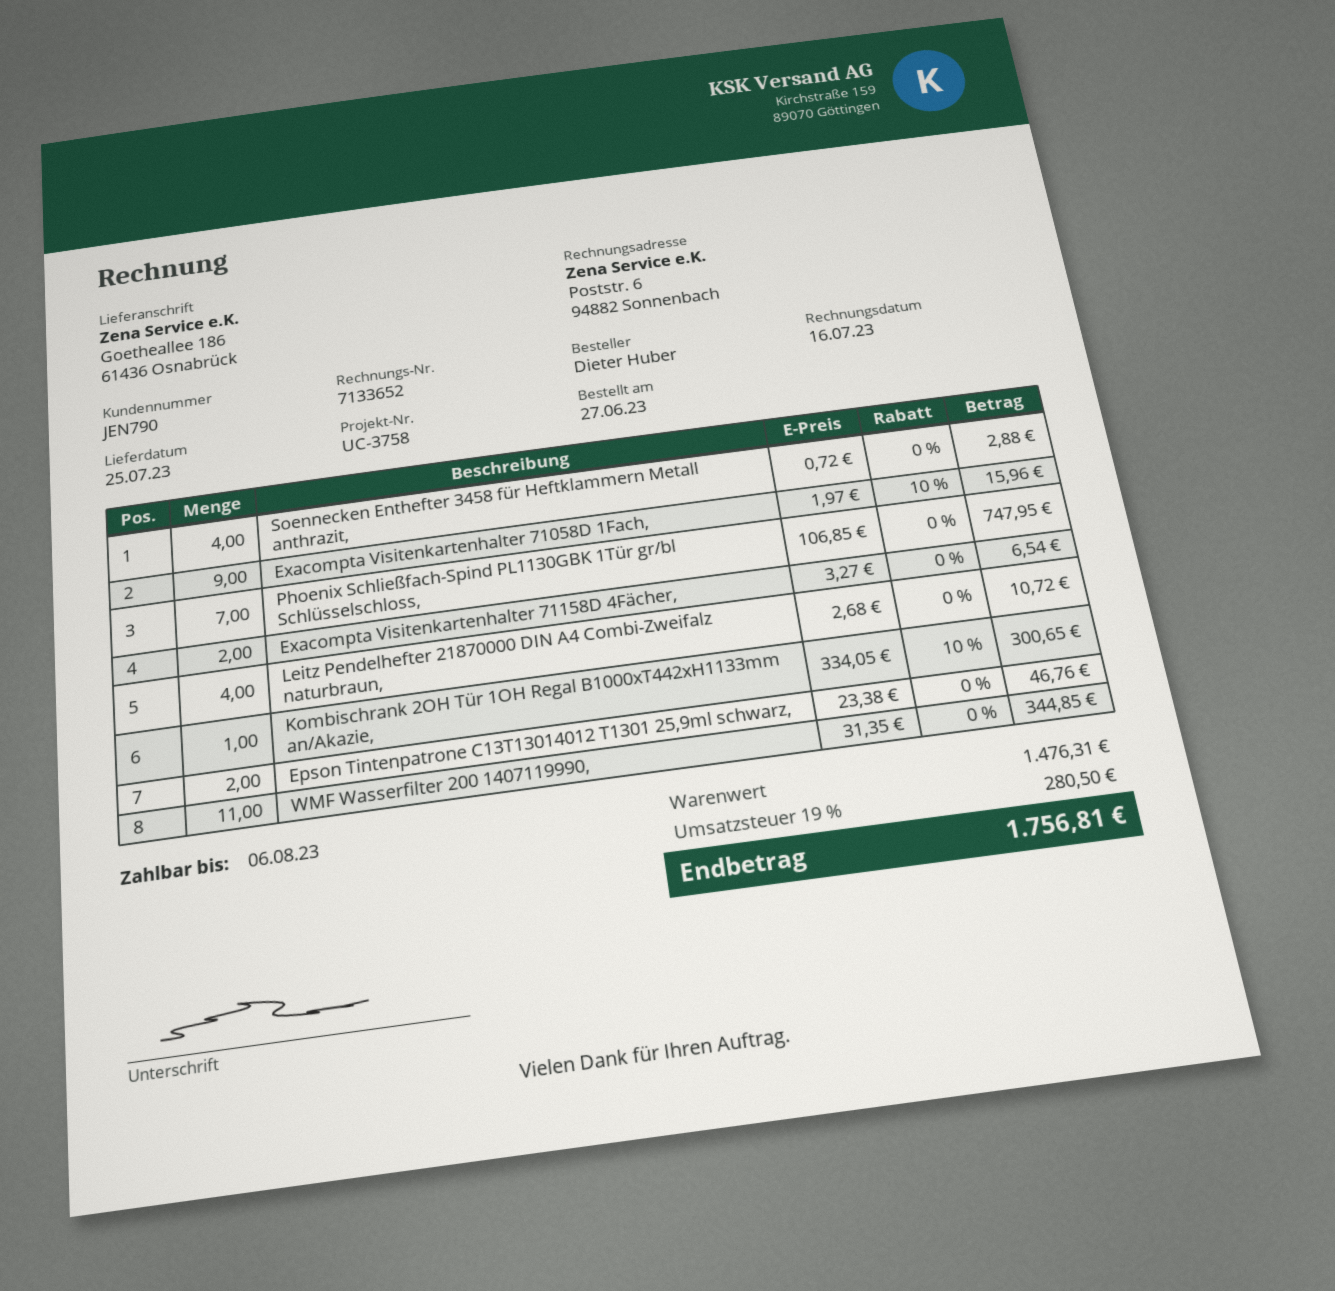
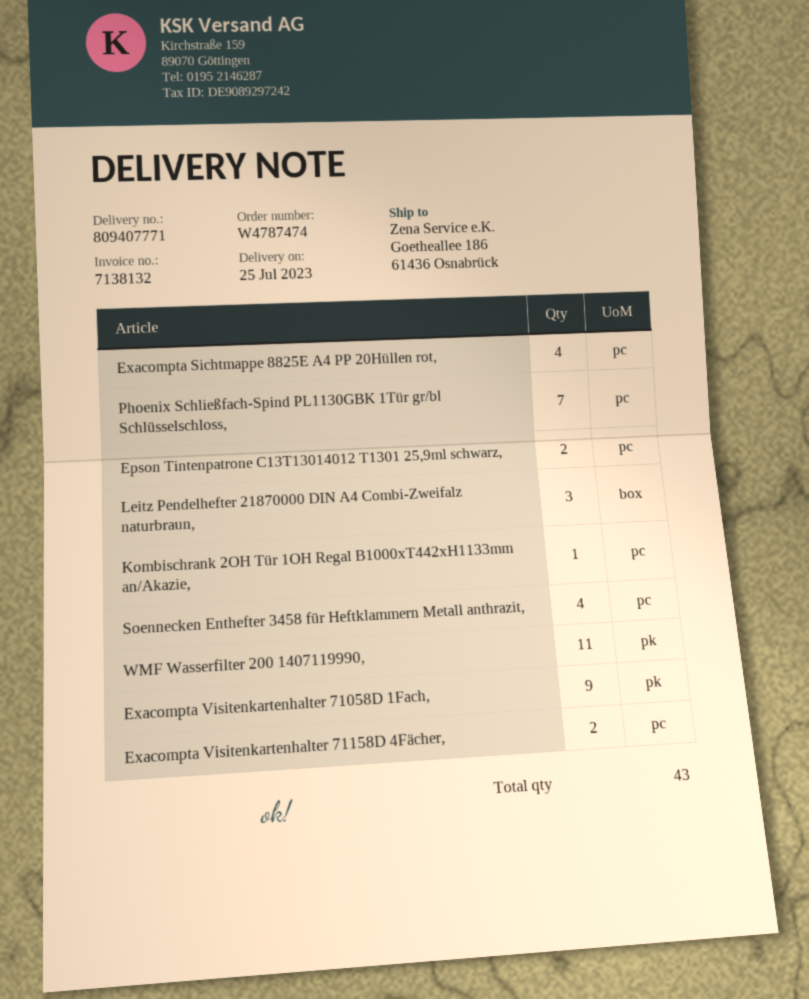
invoice number: 7133652 -> 7138132
Leitz Pendelhefter 21870000 DIN A4 Combi-Zweifalz naturbraun,: 4 -> 3
Exacompta Sichtmappe 8825E A4 PP 20Hüllen rot,: none -> 4

